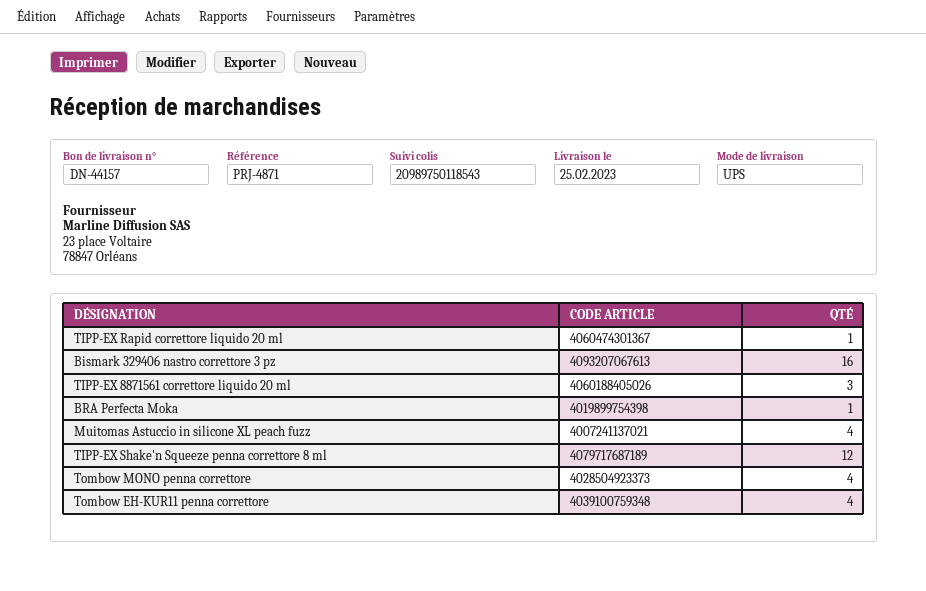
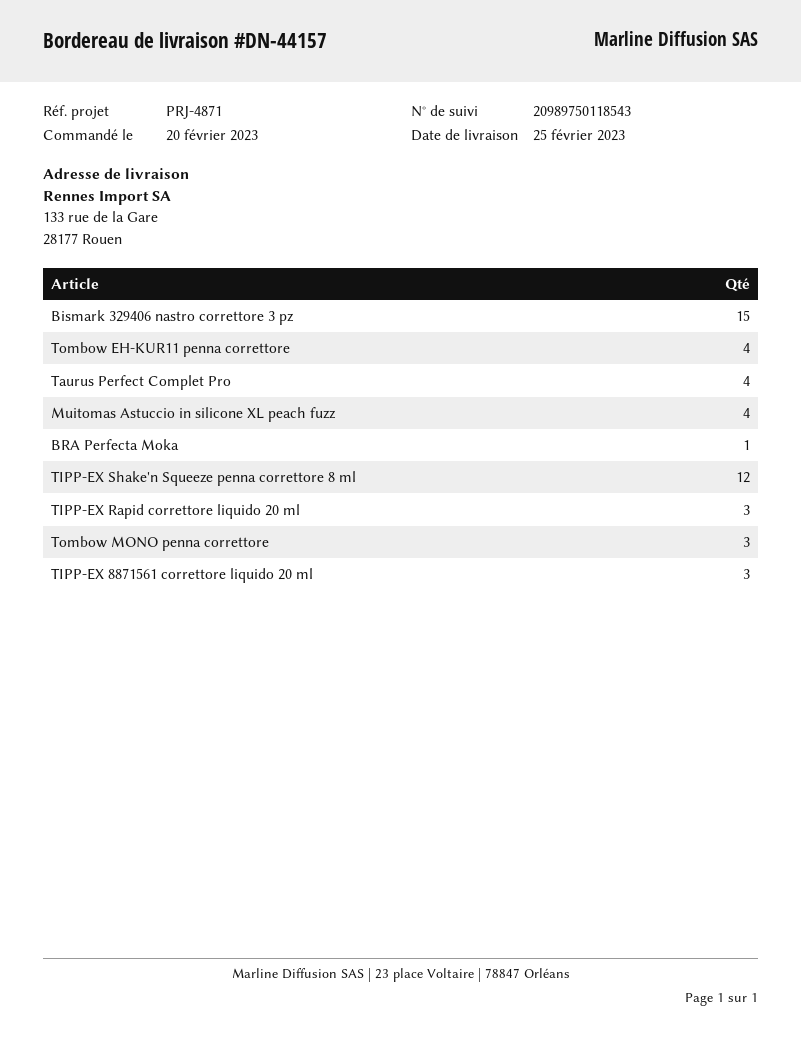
TIPP-EX Rapid correttore liquido 20 ml: 1 -> 3
Bismark 329406 nastro correttore 3 pz: 16 -> 15
Tombow MONO penna correttore: 4 -> 3
Taurus Perfect Complet Pro: none -> 4

